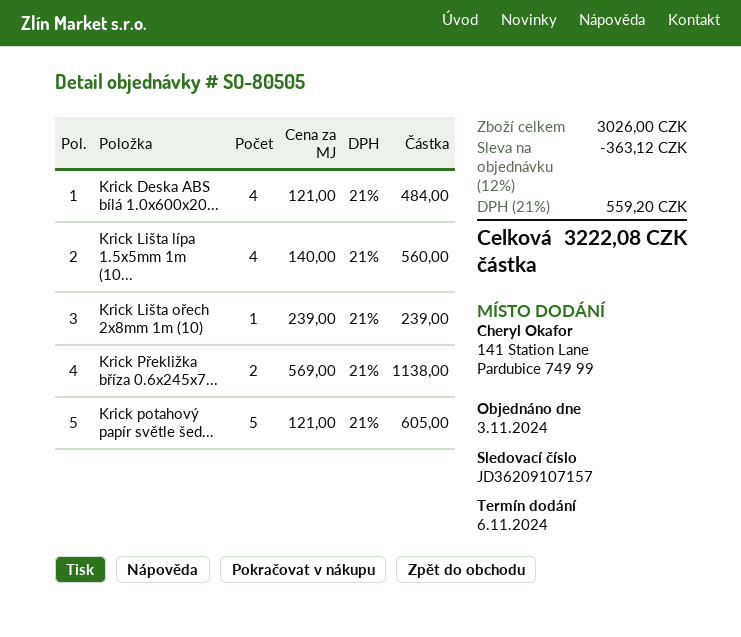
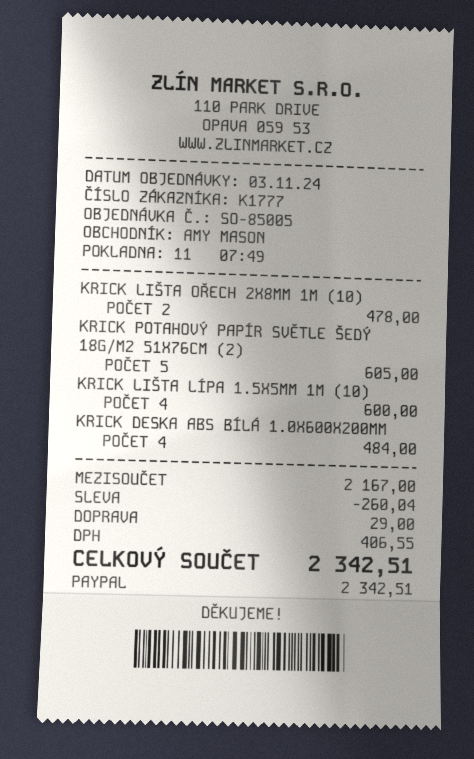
order number: SO-80505 -> SO-85005
Krick Lišta lípa 1.5x5mm 1m (10...: 4 for 560.00 -> 4 for 600.00
Krick Lišta ořech 2x8mm 1m (10): 1 for 239.00 -> 2 for 478.00
Krick Překližka bříza 0.6x245x7...: 2 for 1138.00 -> none
subtotal: 3026.00 -> 2167.00
discount: 363.12 -> 260.04
shipping: none -> 29.00
tax: 559.20 -> 406.55
total: 3222.08 -> 2342.51

